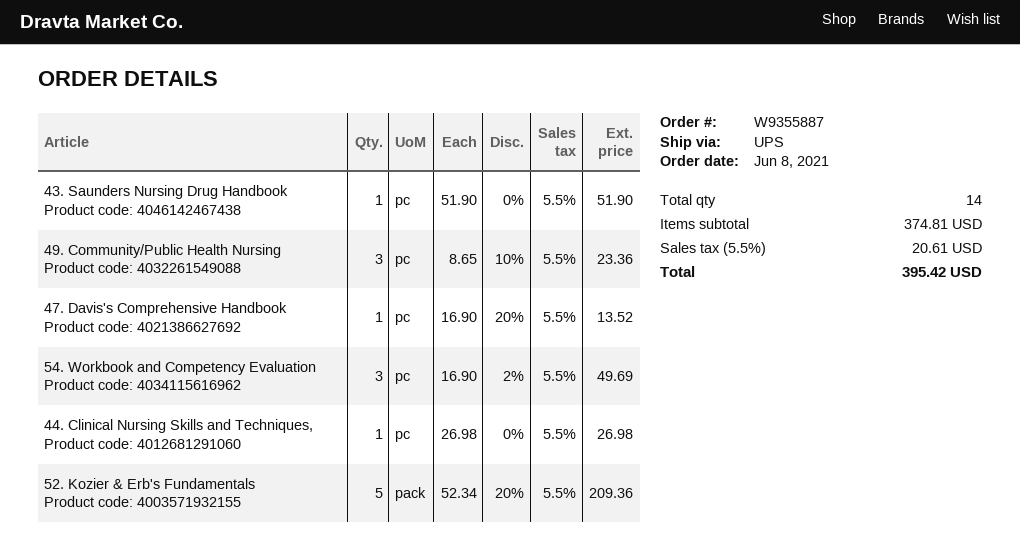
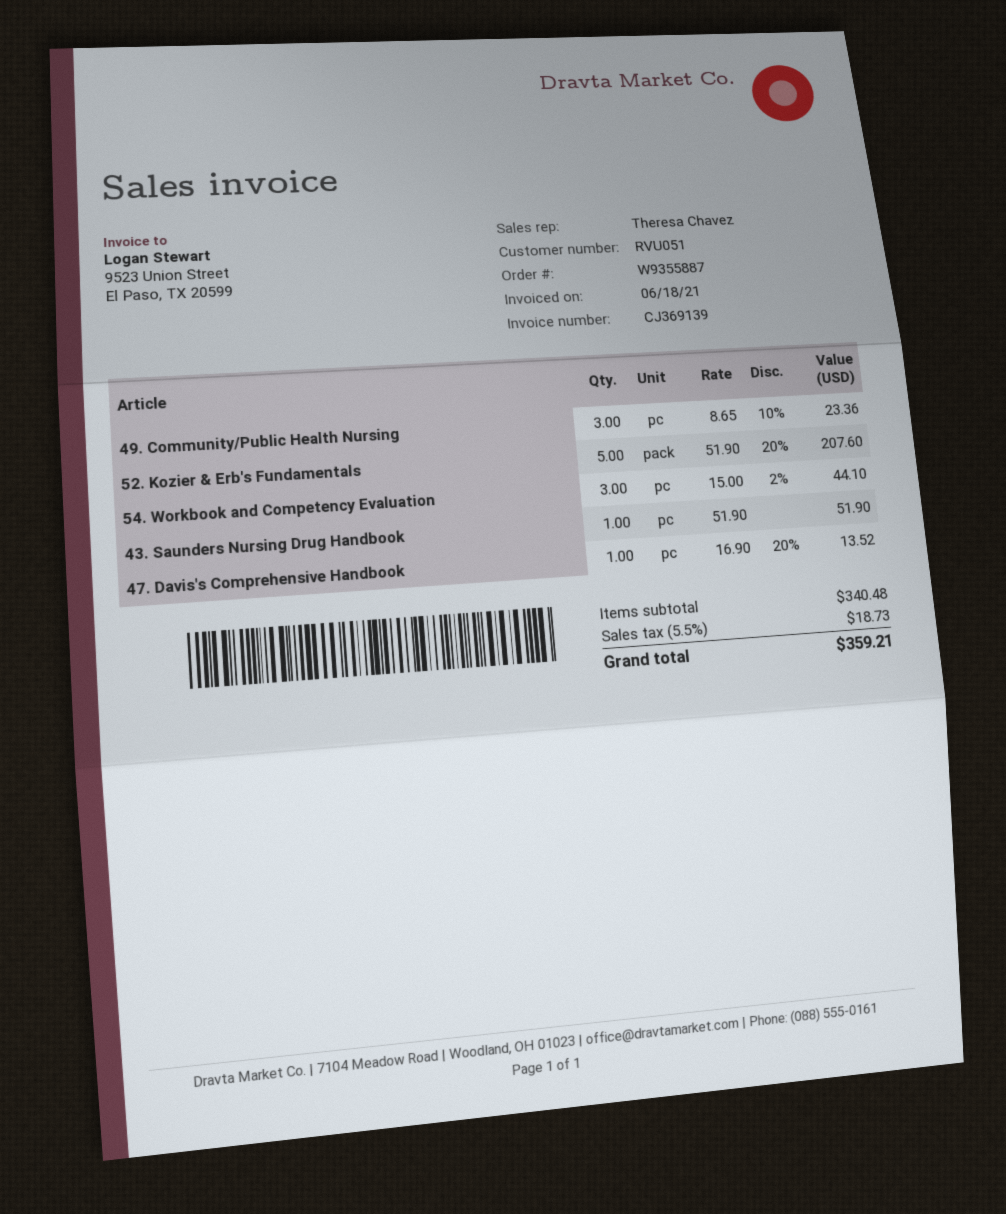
54. Workbook and Competency Evaluation: 3 x 16.90 - 2% = 49.69 -> 3 x 15.00 - 2% = 44.10
44. Clinical Nursing Skills and Techniques,: 1 x 26.98 = 26.98 -> none
52. Kozier & Erb's Fundamentals: 5 x 52.34 - 20% = 209.36 -> 5 x 51.90 - 20% = 207.60
subtotal: 374.81 -> 340.48
tax: 5.5% = 20.61 -> 5.5% = 18.73
total: 395.42 -> 359.21

